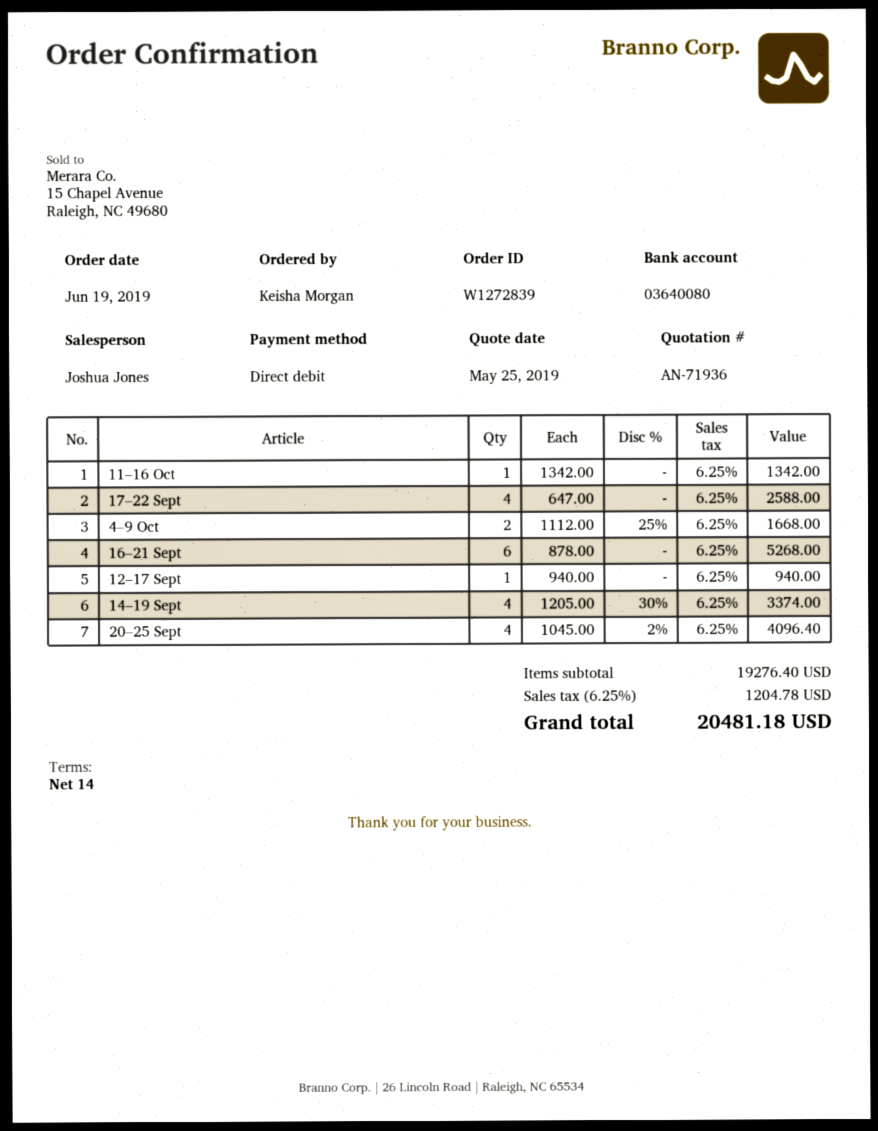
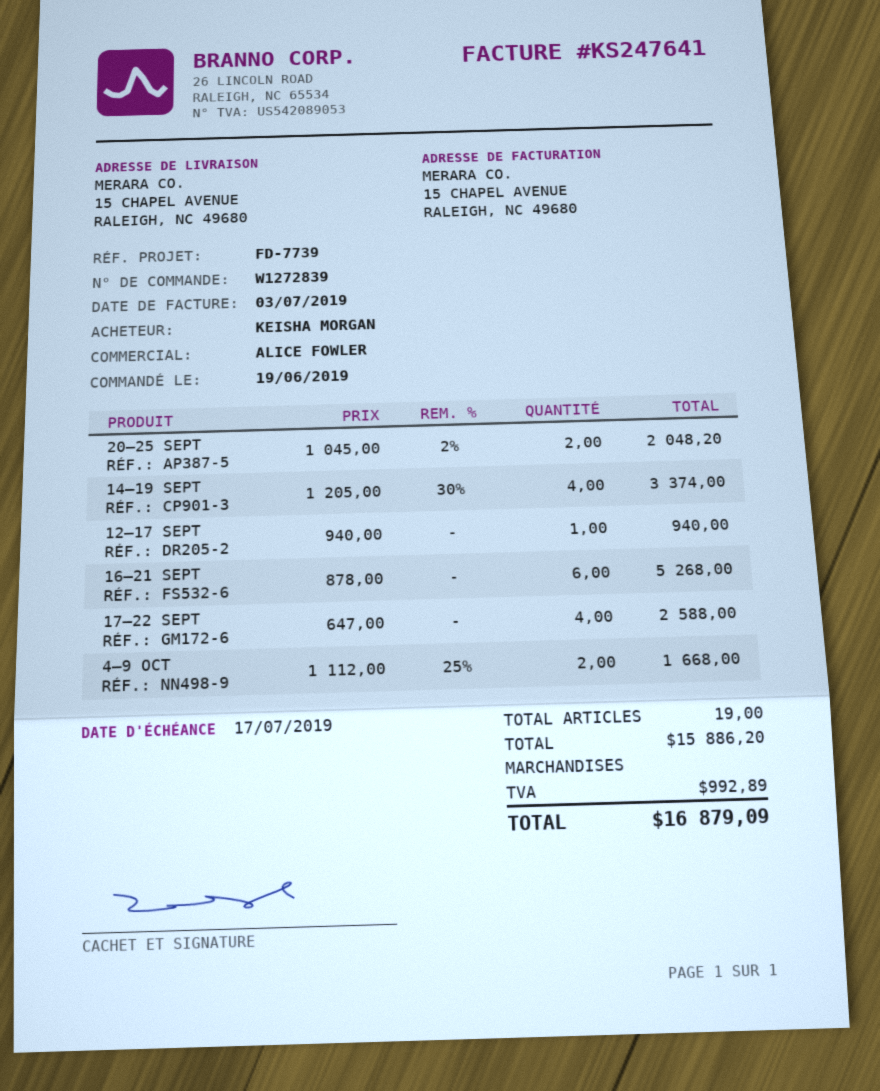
sales rep: Joshua Jones -> ALICE FOWLER
11–16 Oct: 1 x 1342.00 = 1342.00 -> none
20–25 Sept: 4 x 1045.00 - 2% = 4096.40 -> 2 x 1045.00 - 2% = 2048.20
subtotal: 19276.40 -> 15886.20
tax: 1204.78 -> 992.89
total: 20481.18 -> 16879.09

